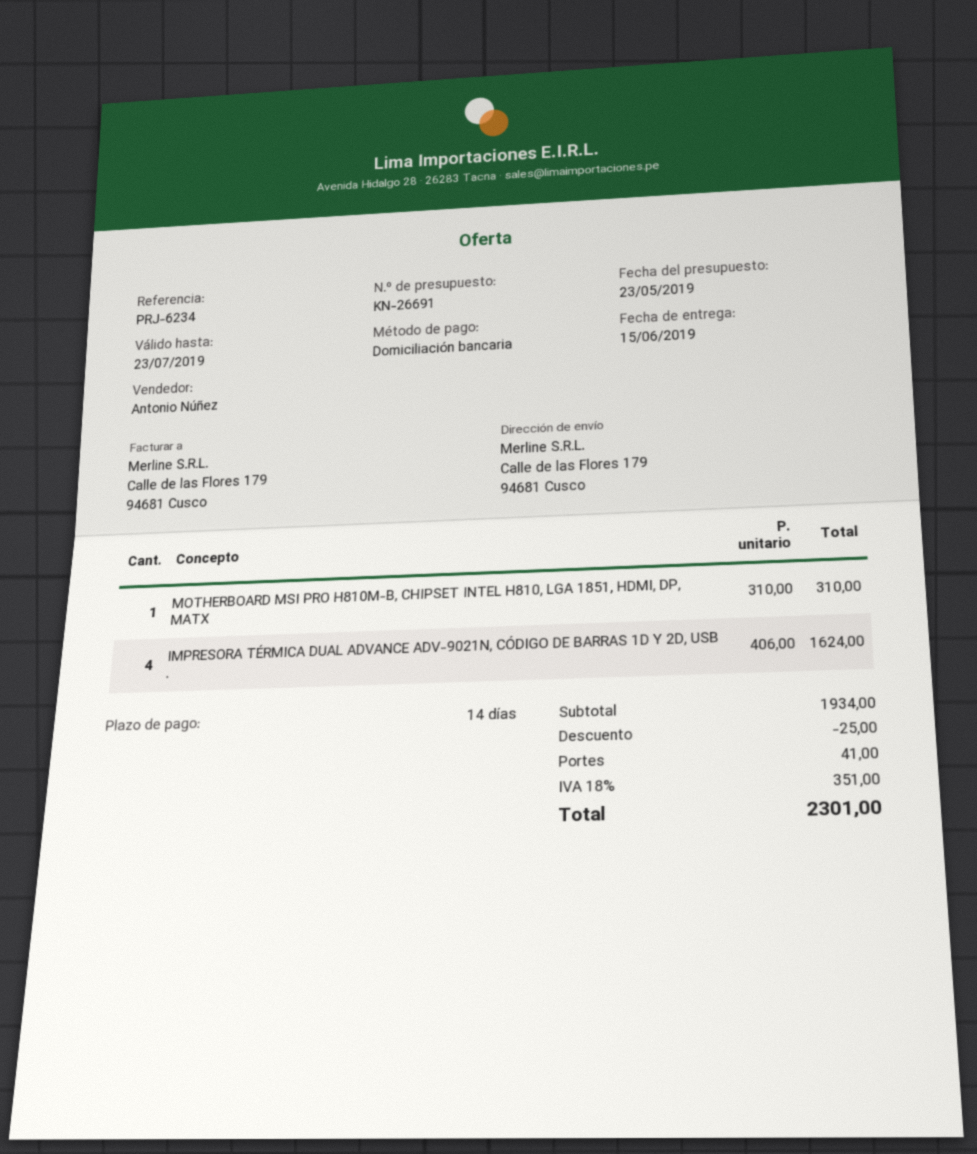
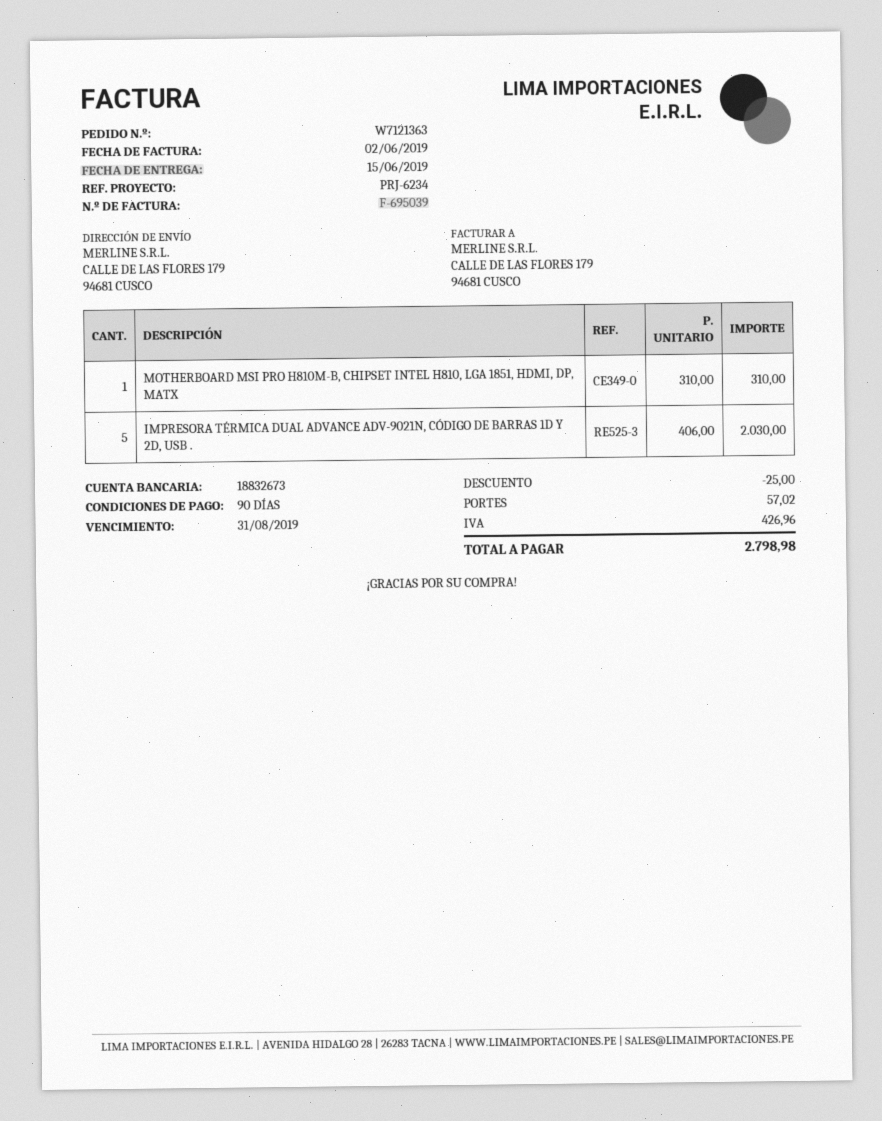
payment terms: 14 days -> 90 days
IMPRESORA TÉRMICA DUAL ADVANCE ADV-9021N, CÓDIGO DE BARRAS 1D Y 2D, USB .: 4 x 406.00 = 1624.00 -> 5 x 406.00 = 2030.00
shipping: 41.00 -> 57.02
tax: 351.00 -> 426.96
total: 2301.00 -> 2798.98

